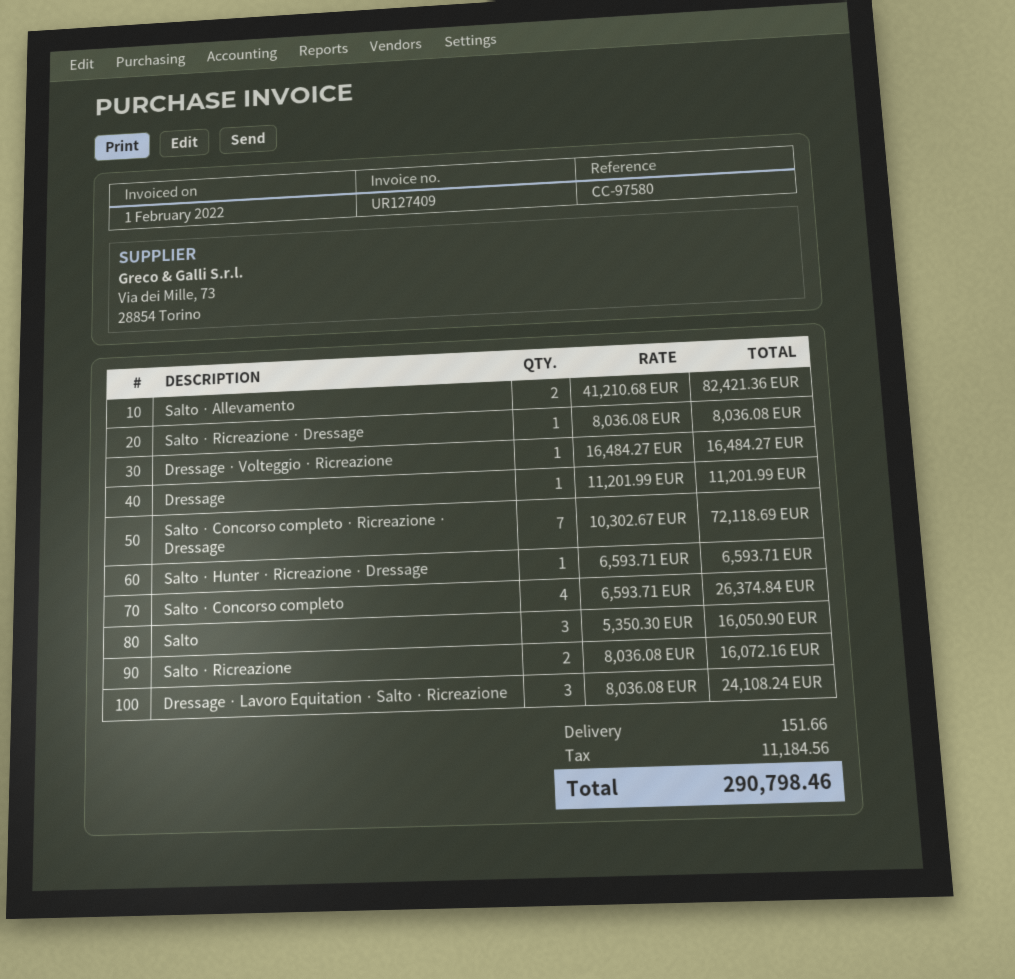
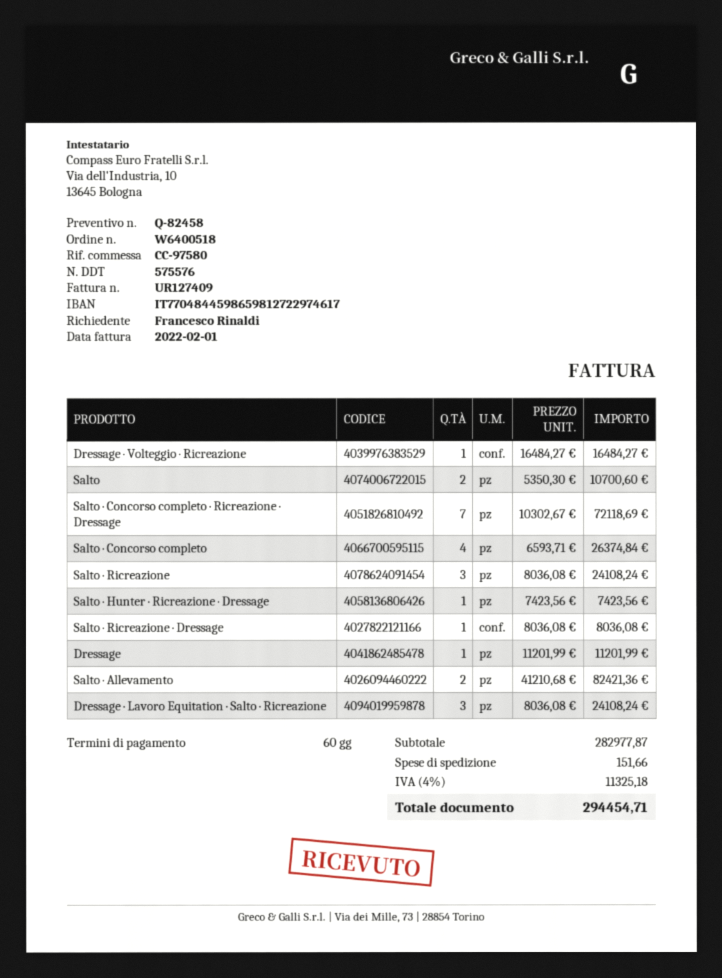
Salto · Hunter · Ricreazione · Dressage: 1 x 6593.71 = 6593.71 -> 1 x 7423.56 = 7423.56
Salto: 3 x 5350.30 = 16050.90 -> 2 x 5350.30 = 10700.60
Salto · Ricreazione: 2 x 8036.08 = 16072.16 -> 3 x 8036.08 = 24108.24
tax: 11184.56 -> 11325.18
total: 290798.46 -> 294454.71

